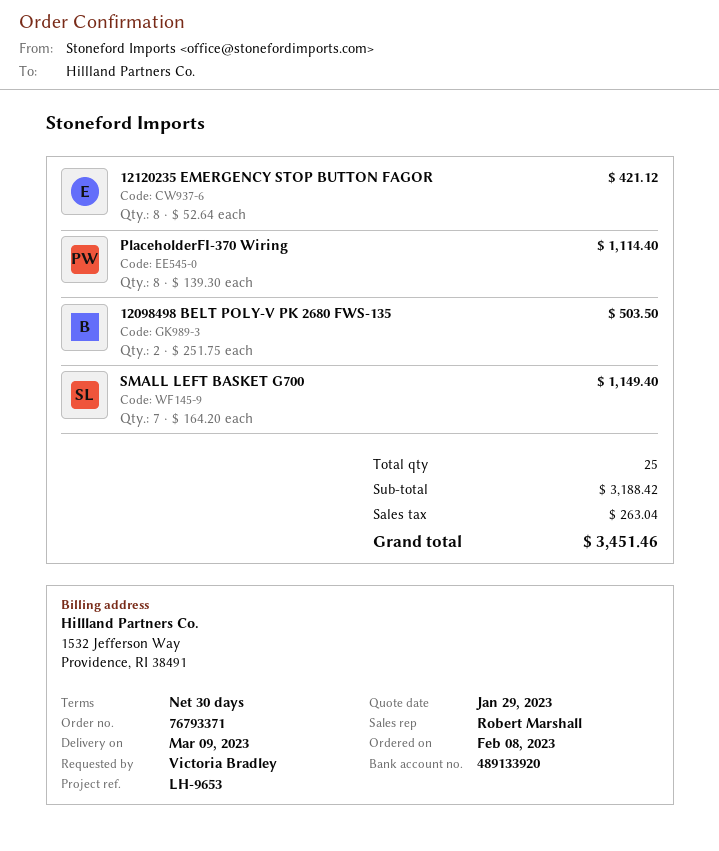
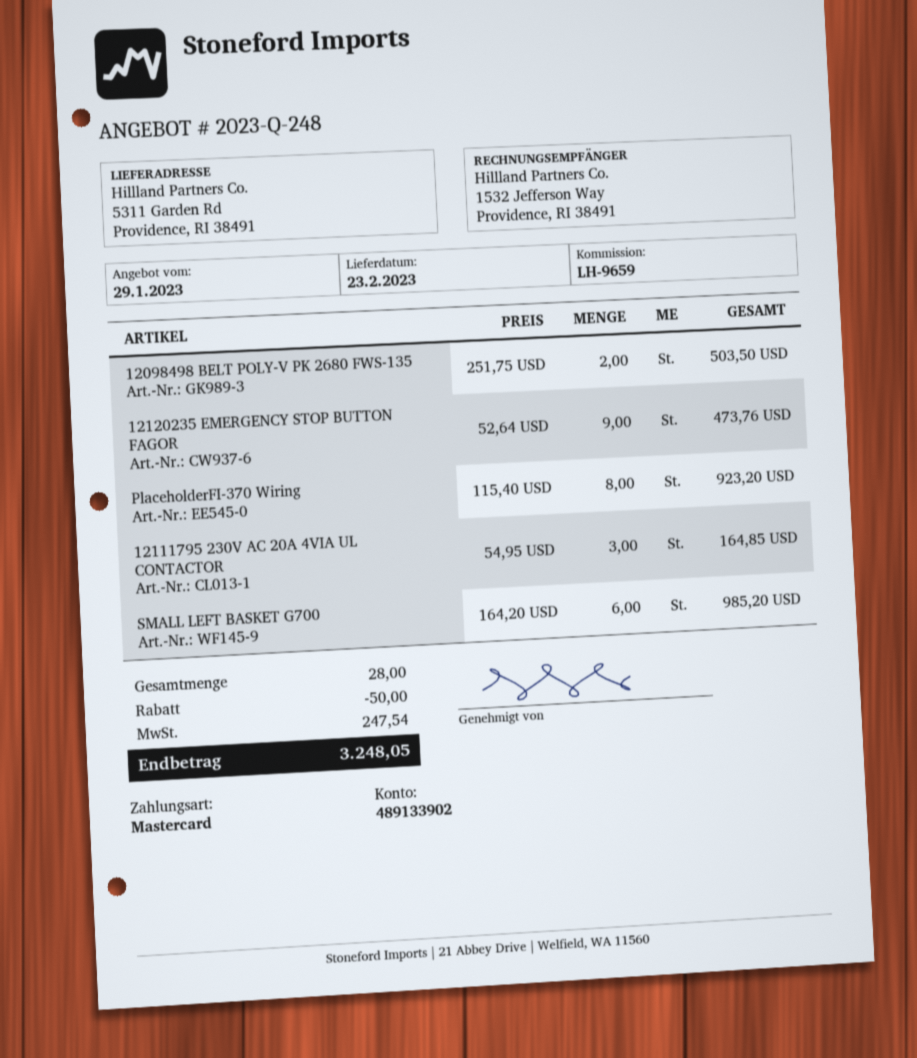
delivery date: 2023-03-09 -> 2023-02-23
reference: LH-9653 -> LH-9659
bank account: 489133920 -> 489133902
12120235 EMERGENCY STOP BUTTON FAGOR: 8 x 52.64 = 421.12 -> 9 x 52.64 = 473.76
PlaceholderFI-370 Wiring: 8 x 139.30 = 1114.40 -> 8 x 115.40 = 923.20
SMALL LEFT BASKET G700: 7 x 164.20 = 1149.40 -> 6 x 164.20 = 985.20
12111795 230V AC 20A 4VIA UL CONTACTOR: none -> 3 x 54.95 = 164.85
total quantity: 25 -> 28
discount: none -> 50.00
tax: 263.04 -> 247.54
total: 3451.46 -> 3248.05

